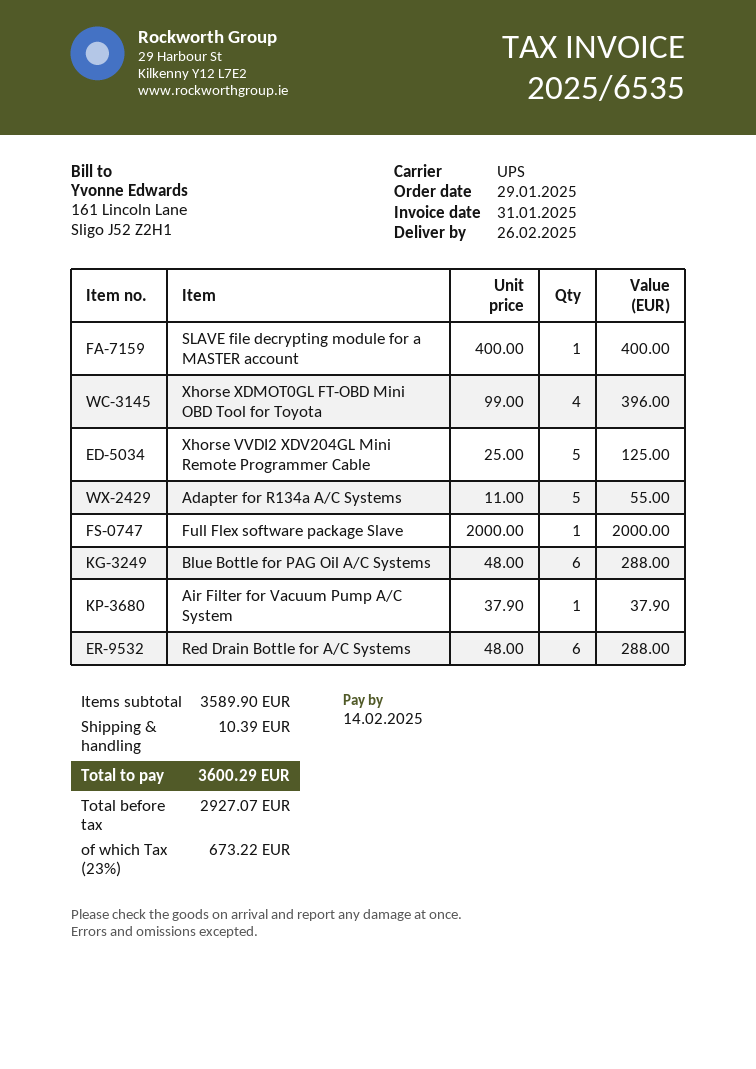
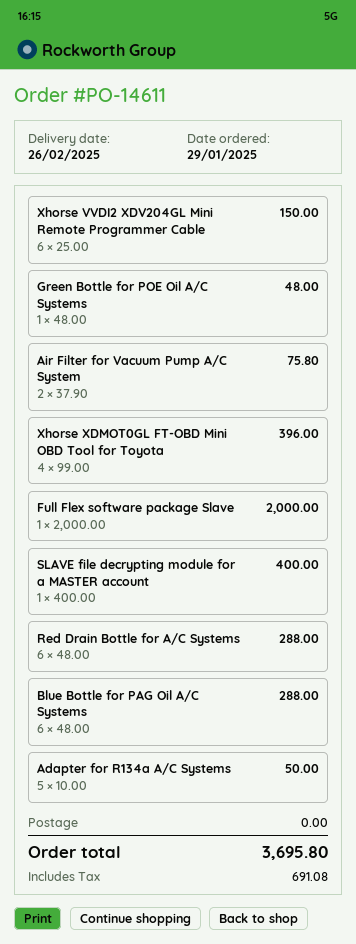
Xhorse VVDI2 XDV204GL Mini Remote Programmer Cable: 5 x 25.00 = 125.00 -> 6 x 25.00 = 150.00
Adapter for R134a A/C Systems: 5 x 11.00 = 55.00 -> 5 x 10.00 = 50.00
Air Filter for Vacuum Pump A/C System: 1 x 37.90 = 37.90 -> 2 x 37.90 = 75.80
Green Bottle for POE Oil A/C Systems: none -> 1 x 48.00 = 48.00
shipping: 10.39 -> 0.00
tax: 673.22 -> 691.08
total: 3600.29 -> 3695.80

